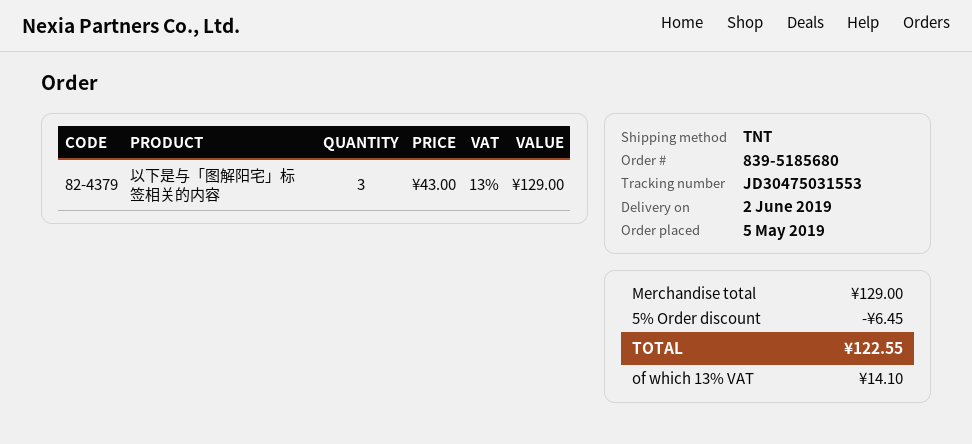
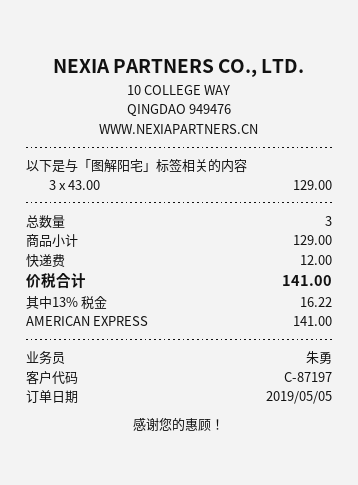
discount: 5% = 6.45 -> none
shipping: none -> 12.00
tax: 13% = 14.10 -> 13% = 16.22
total: 122.55 -> 141.00

